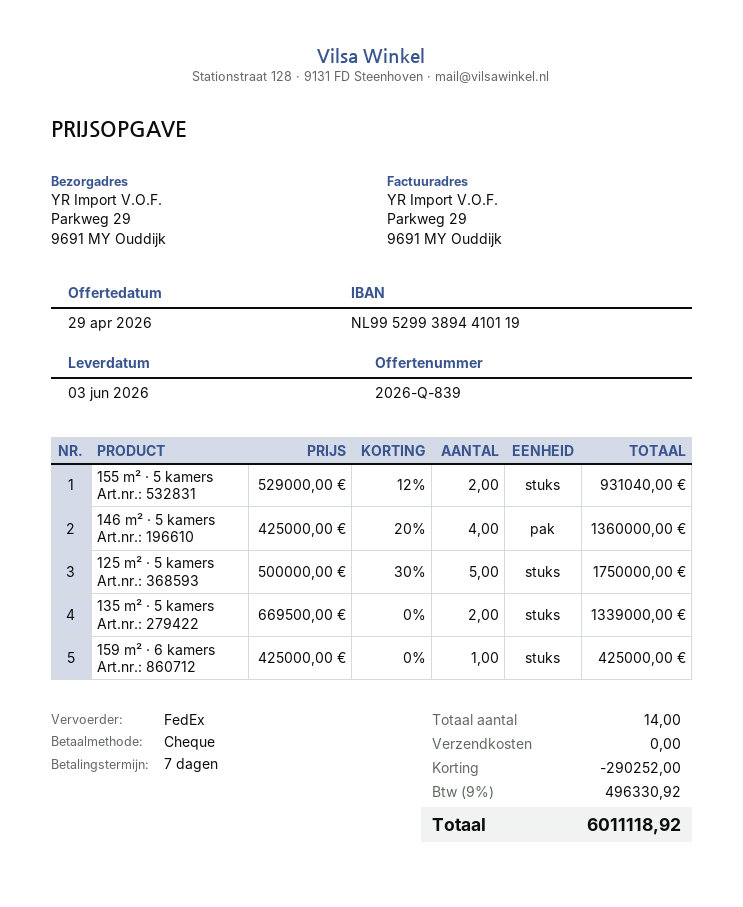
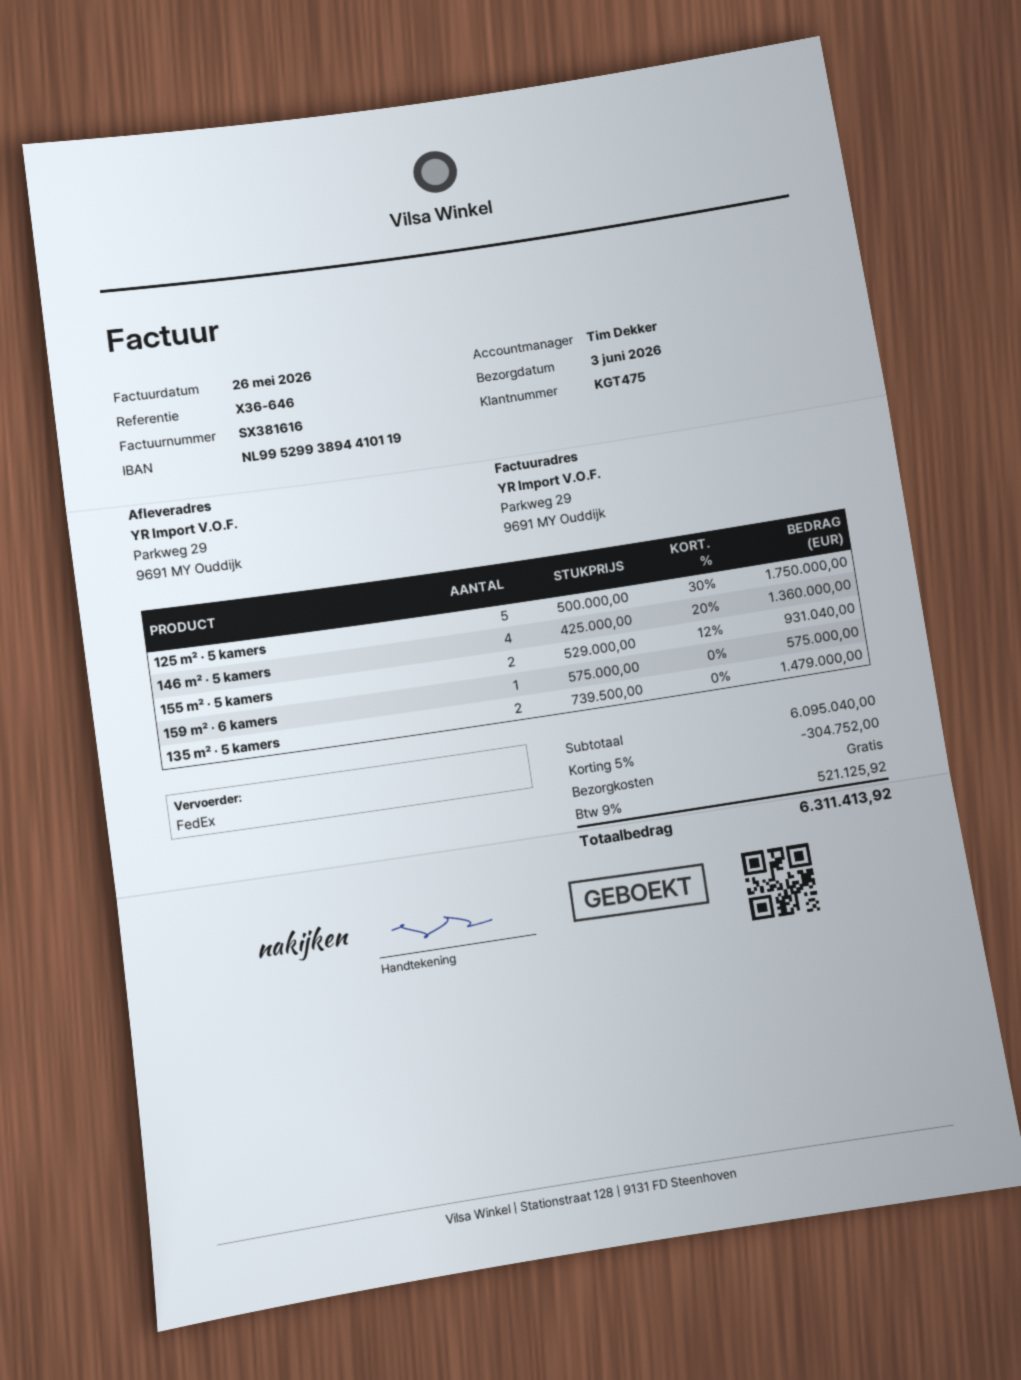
135 m² · 5 kamers: 2 x 669500.00 = 1339000.00 -> 2 x 739500.00 = 1479000.00
159 m² · 6 kamers: 1 x 425000.00 = 425000.00 -> 1 x 575000.00 = 575000.00
discount: 290252.00 -> 304752.00
tax: 9% = 496330.92 -> 9% = 521125.92
total: 6011118.92 -> 6311413.92

